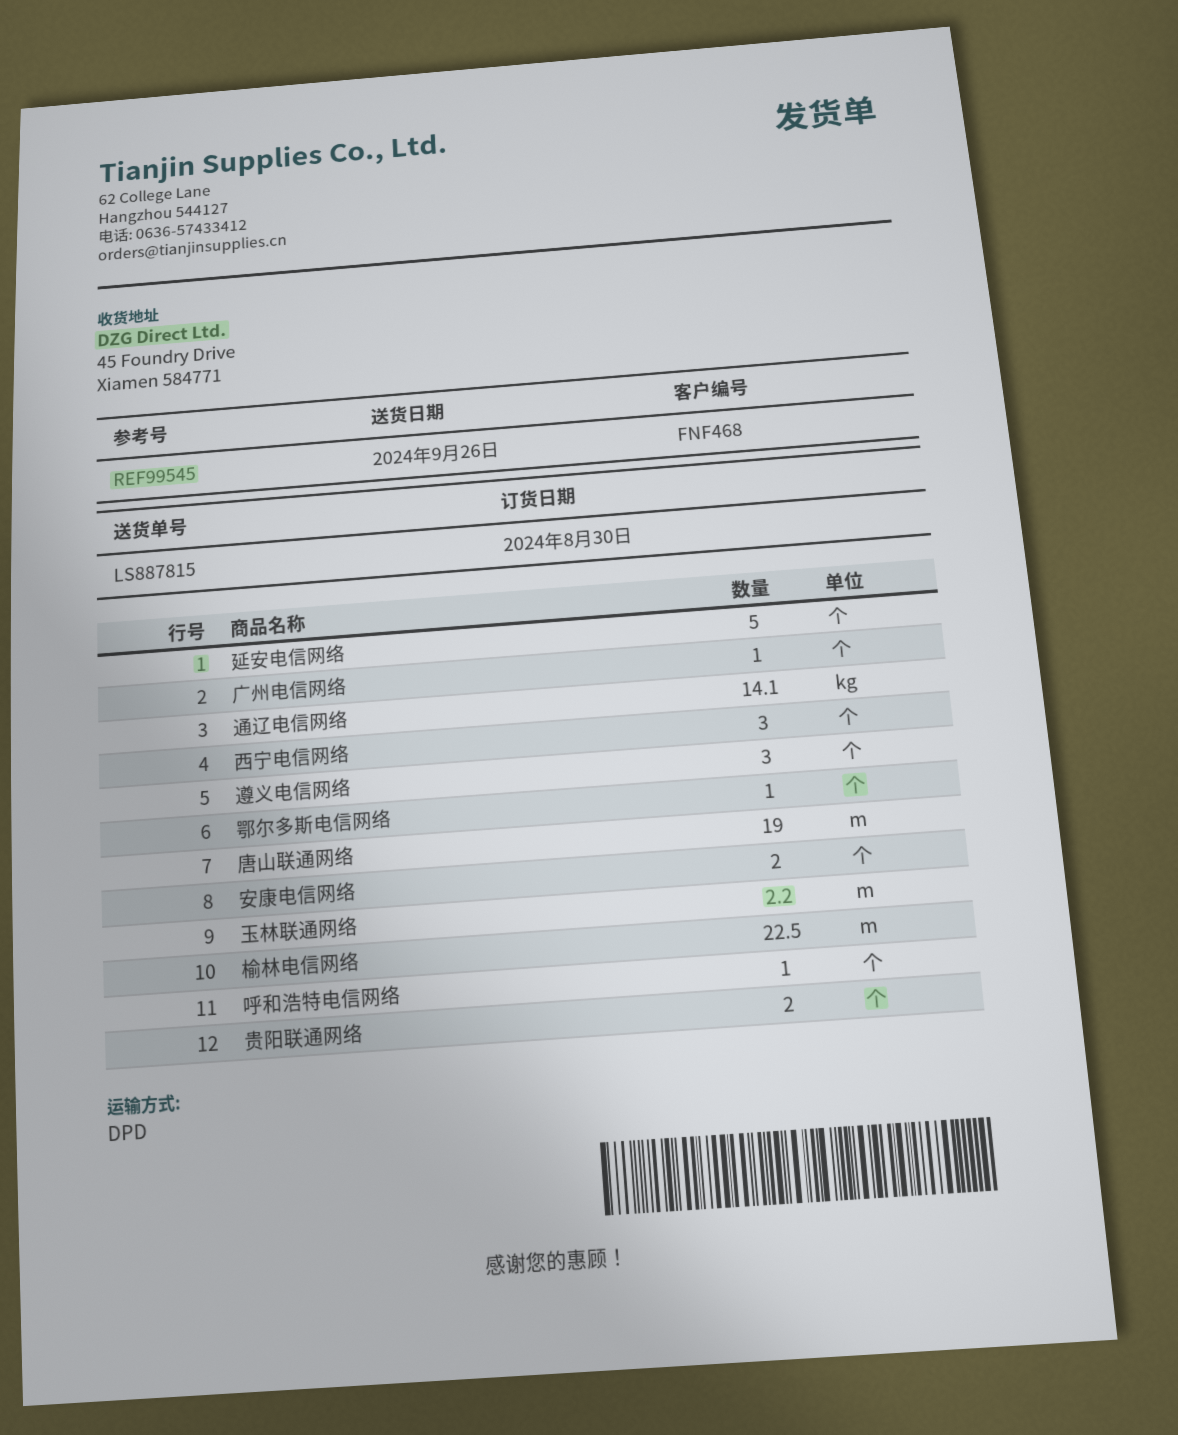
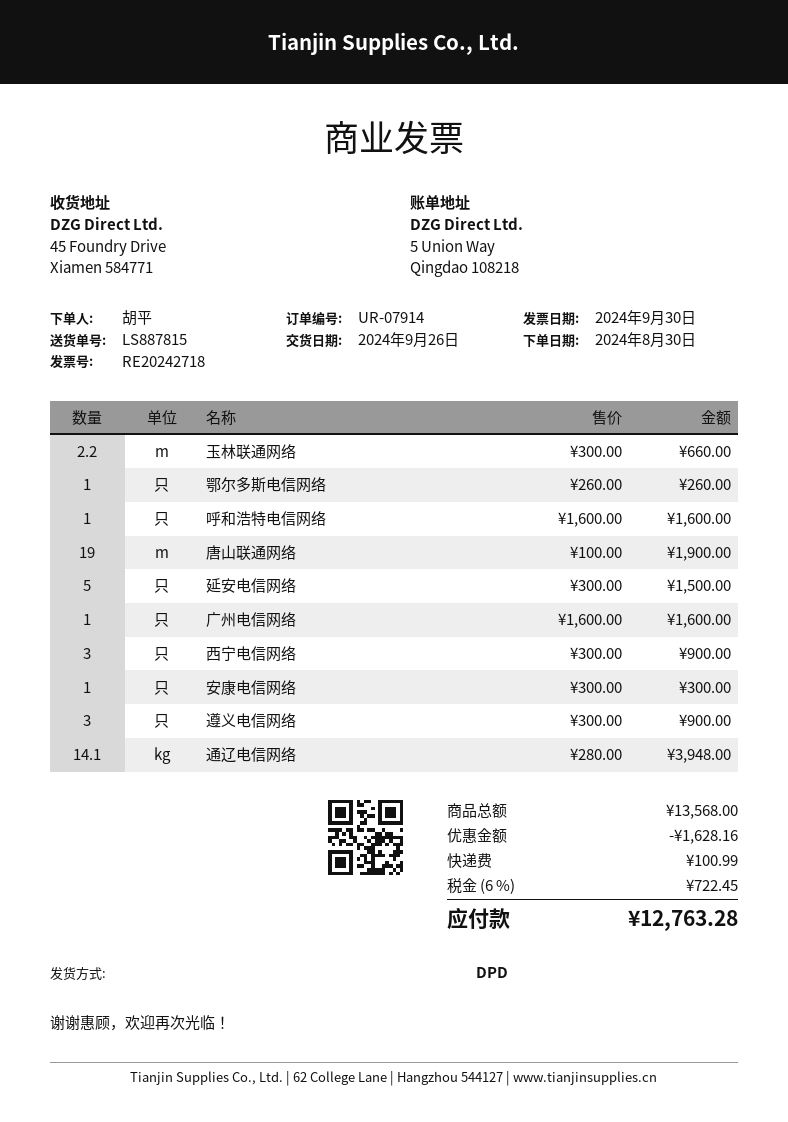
安康电信网络: 2 -> 1
榆林电信网络: 22.5 -> none
贵阳联通网络: 2 -> none

